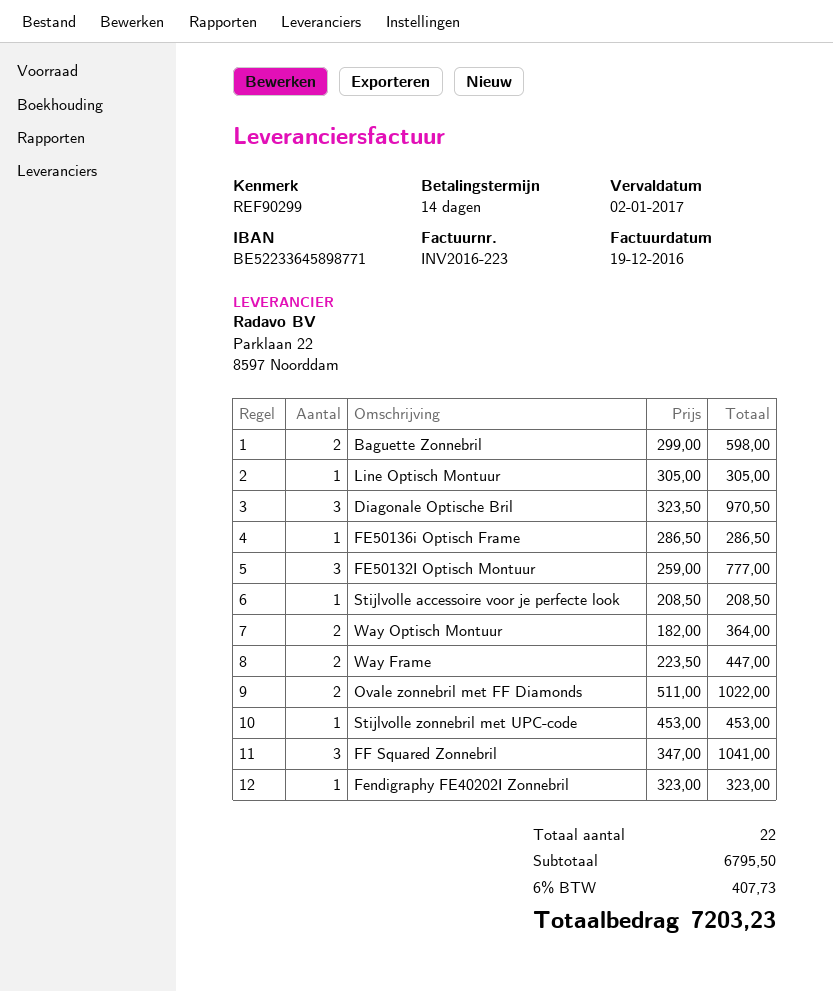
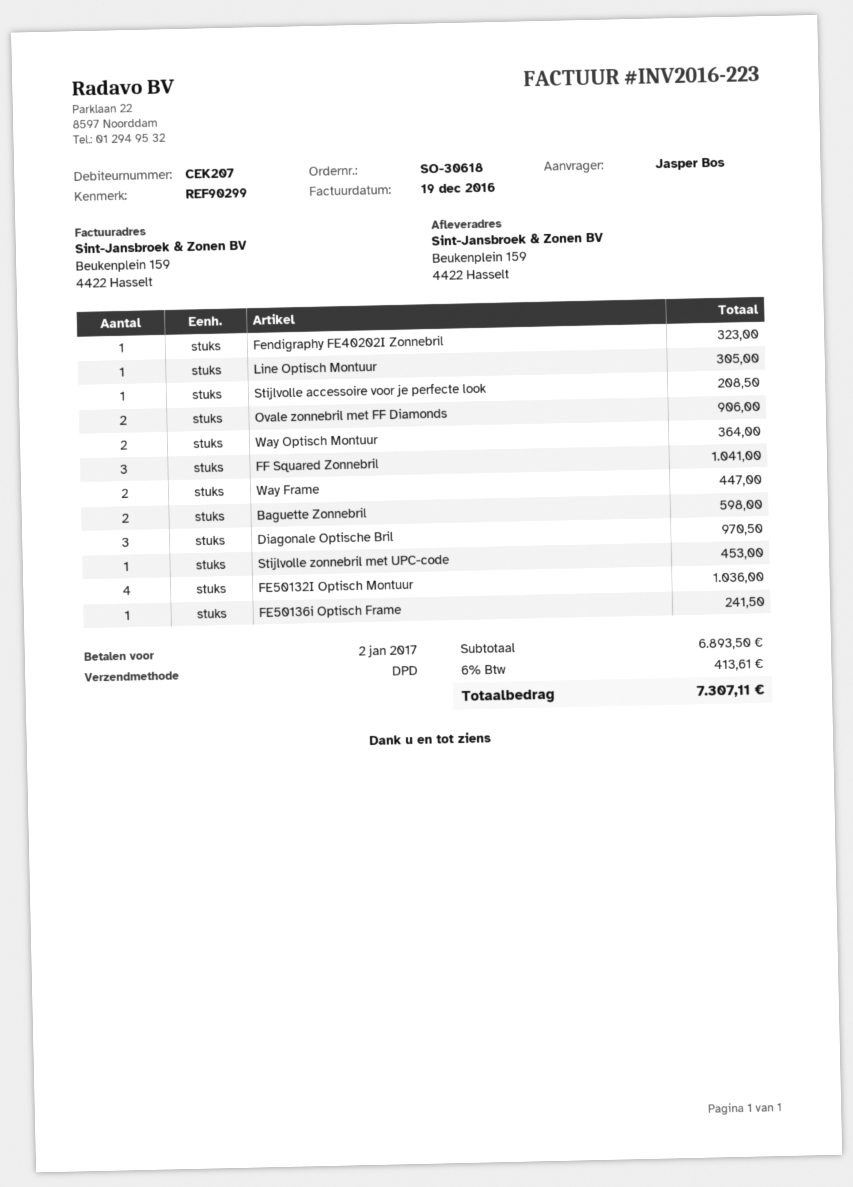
FE50136i Optisch Frame: 1 for 286.50 -> 1 for 241.50
FE50132I Optisch Montuur: 3 for 777.00 -> 4 for 1036.00
Ovale zonnebril met FF Diamonds: 2 for 1022.00 -> 2 for 906.00
subtotal: 6795.50 -> 6893.50
tax: 6% = 407.73 -> 6% = 413.61
total: 7203.23 -> 7307.11

